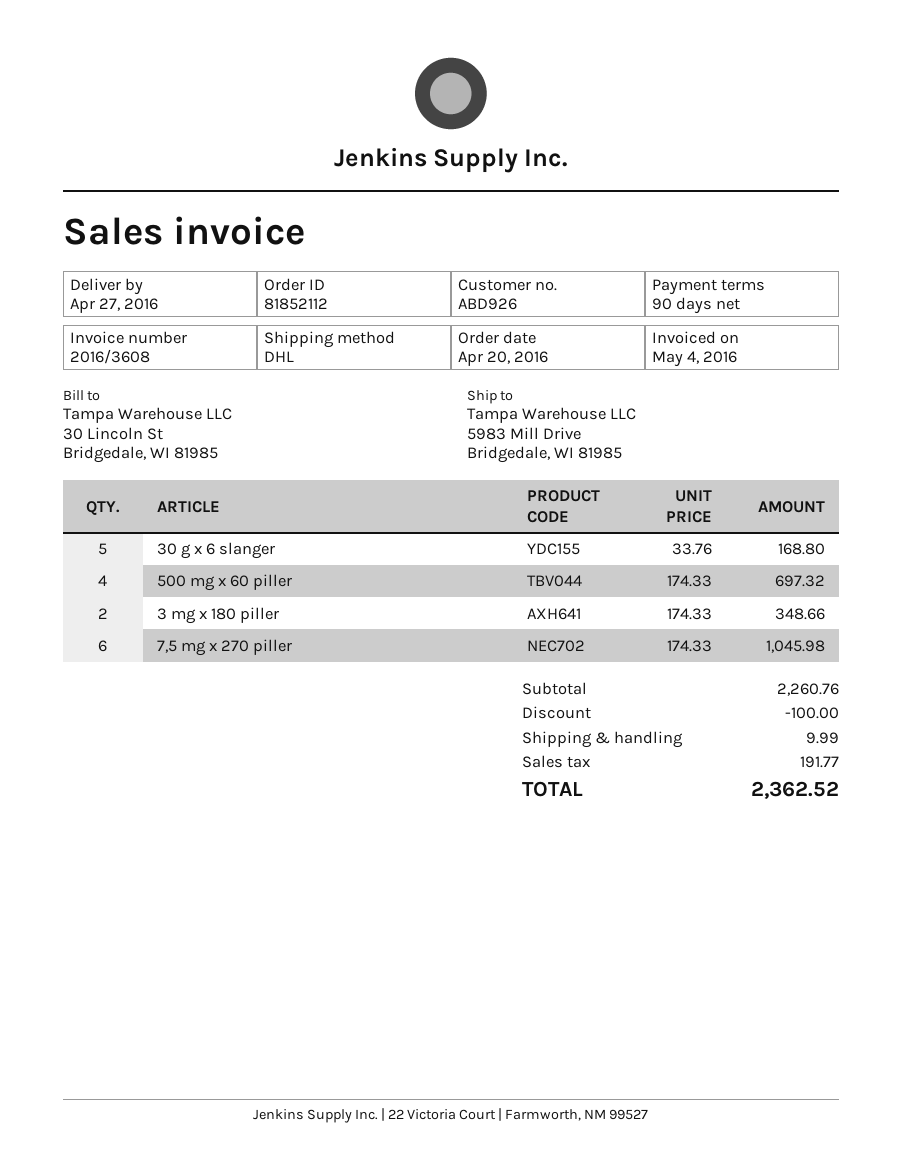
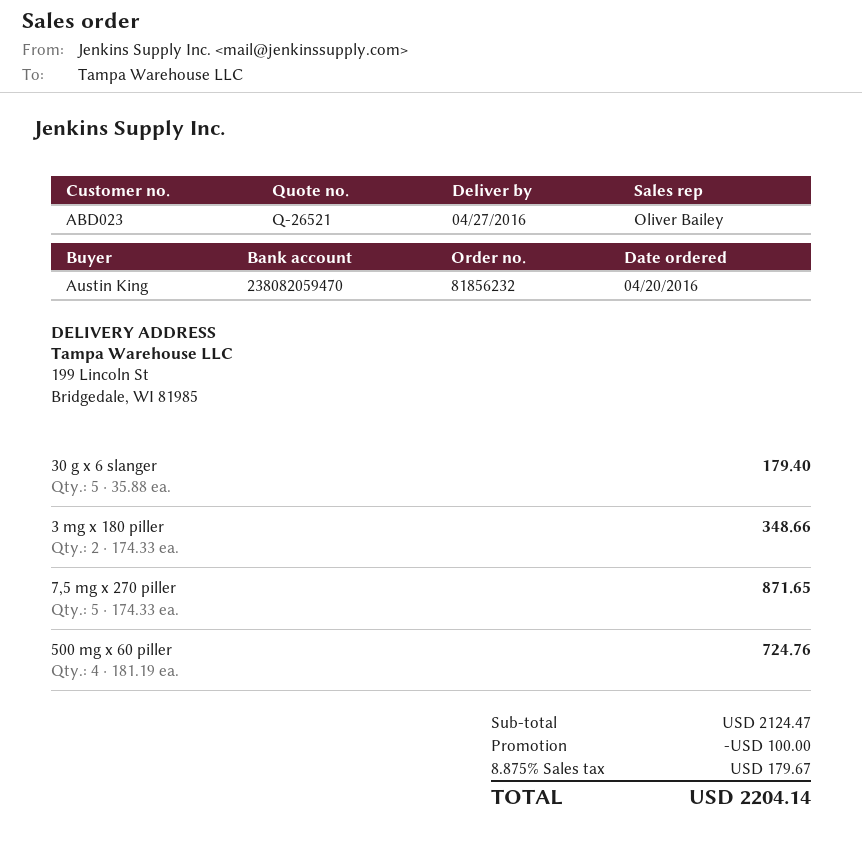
order number: 81852112 -> 81856232
customer number: ABD926 -> ABD023
ship to: 5983 Mill Drive, Bridgedale, WI 81985 -> 199 Lincoln St, Bridgedale, WI 81985
30 g x 6 slanger: 5 x 33.76 = 168.80 -> 5 x 35.88 = 179.40
500 mg x 60 piller: 4 x 174.33 = 697.32 -> 4 x 181.19 = 724.76
7,5 mg x 270 piller: 6 x 174.33 = 1045.98 -> 5 x 174.33 = 871.65
subtotal: 2260.76 -> 2124.47
shipping: 9.99 -> none
tax: 191.77 -> 179.67
total: 2362.52 -> 2204.14

